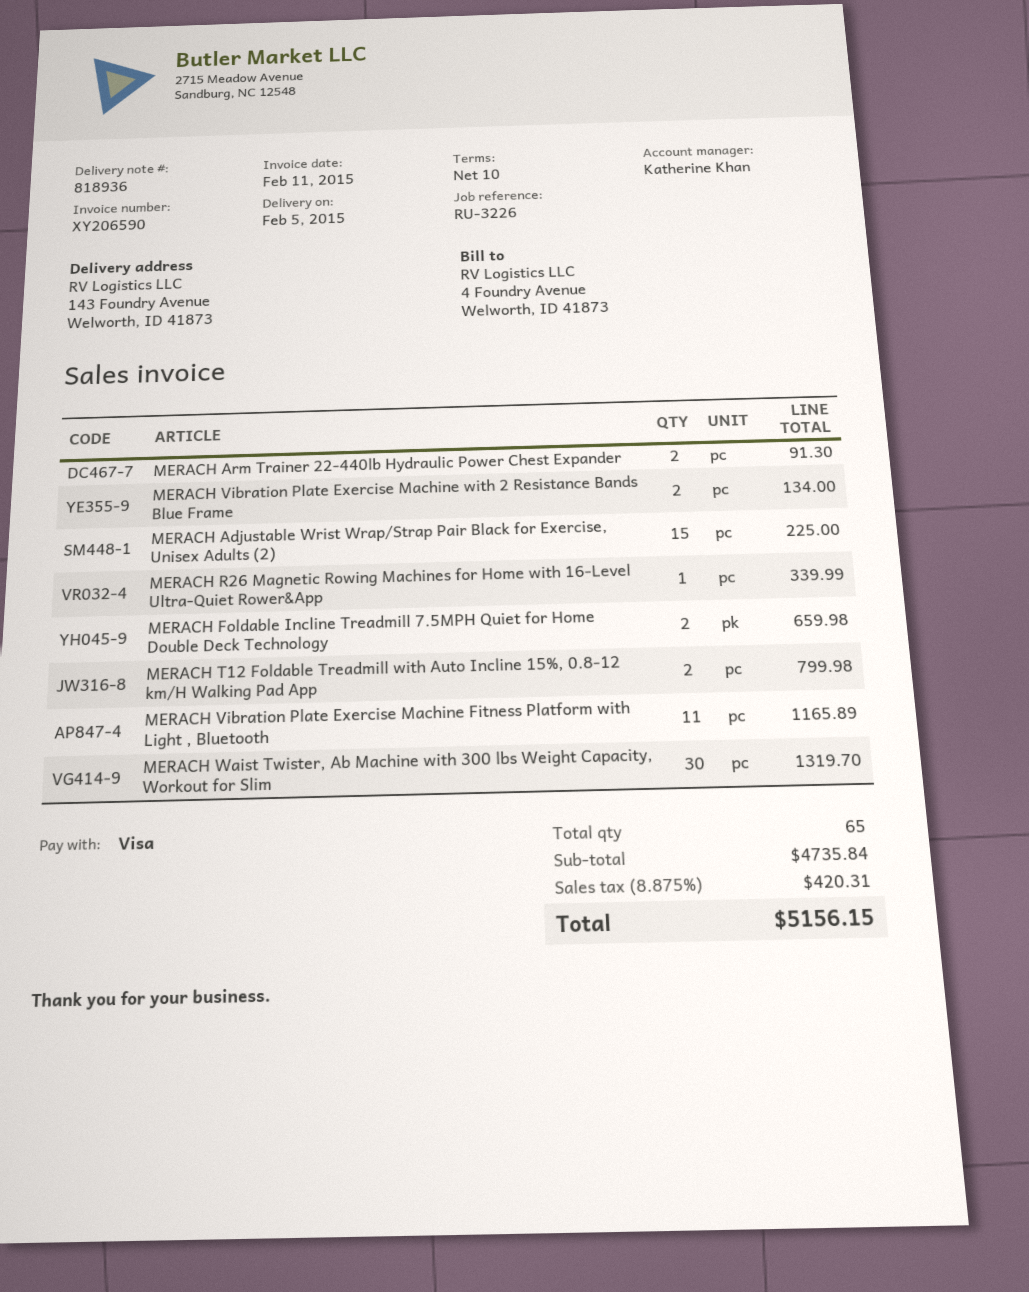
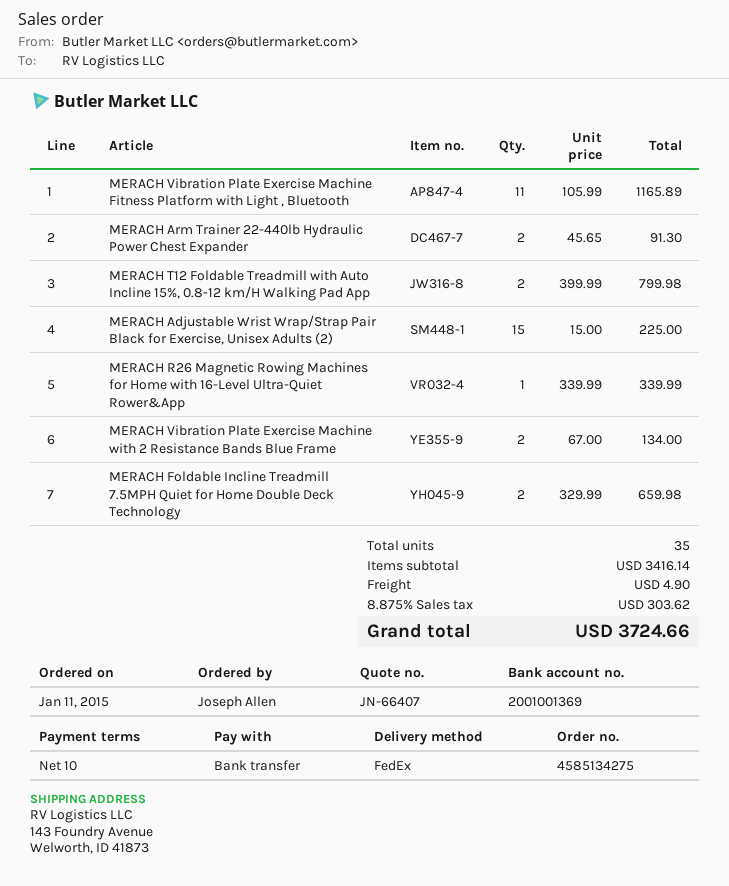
payment method: Visa -> bank transfer
MERACH Waist Twister, Ab Machine with 300 lbs Weight Capacity, Workout for Slim: 30 for 1319.70 -> none
total quantity: 65 -> 35
subtotal: 4735.84 -> 3416.14
shipping: none -> 4.90
tax: 8.875% = 420.31 -> 8.875% = 303.62
total: 5156.15 -> 3724.66

